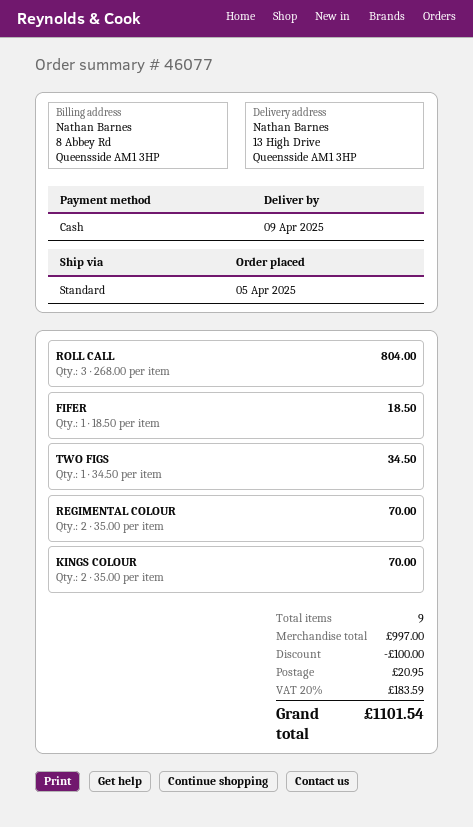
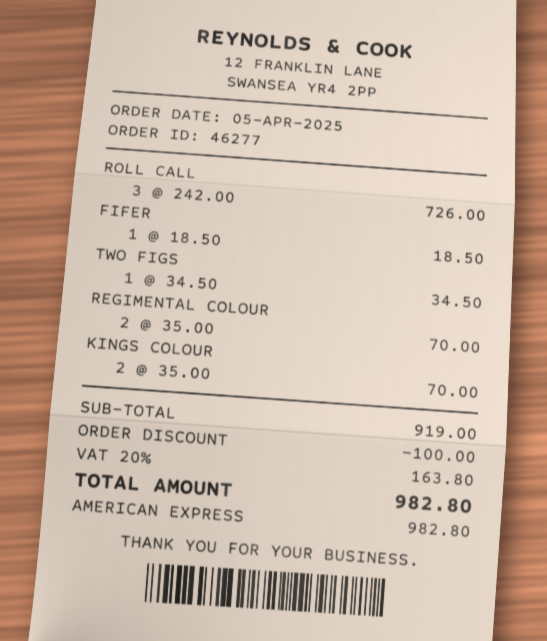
order number: 46077 -> 46277
payment method: cash -> American Express
ROLL CALL: 3 x 268.00 = 804.00 -> 3 x 242.00 = 726.00
subtotal: 997.00 -> 919.00
shipping: 20.95 -> none
tax: 20% = 183.59 -> 20% = 163.80
total: 1101.54 -> 982.80

